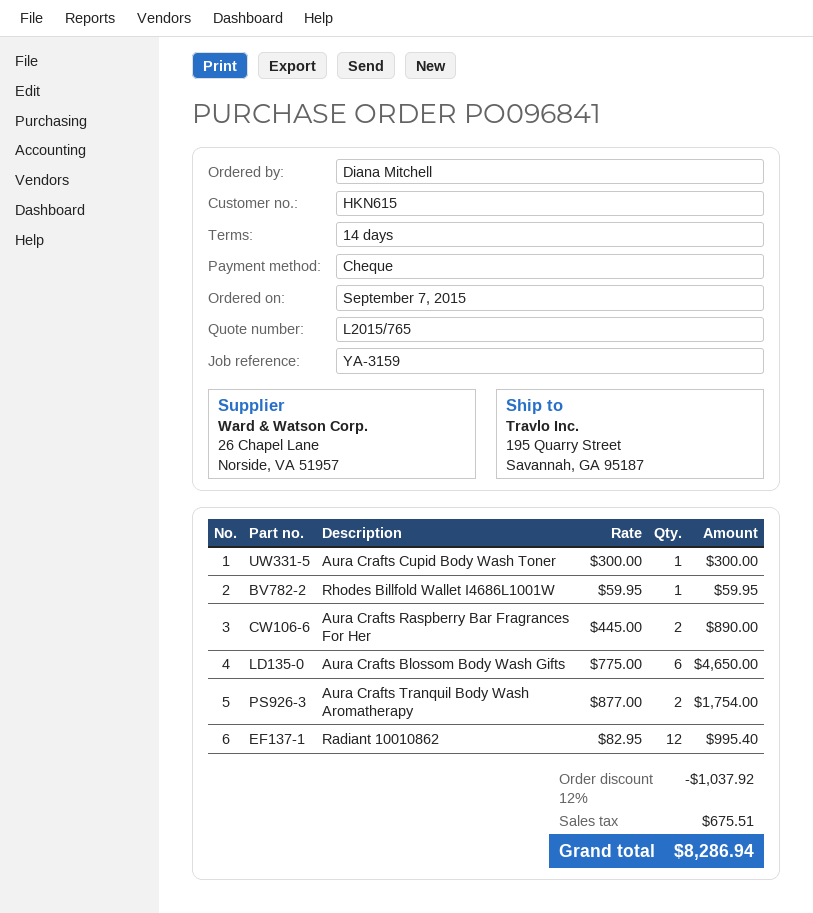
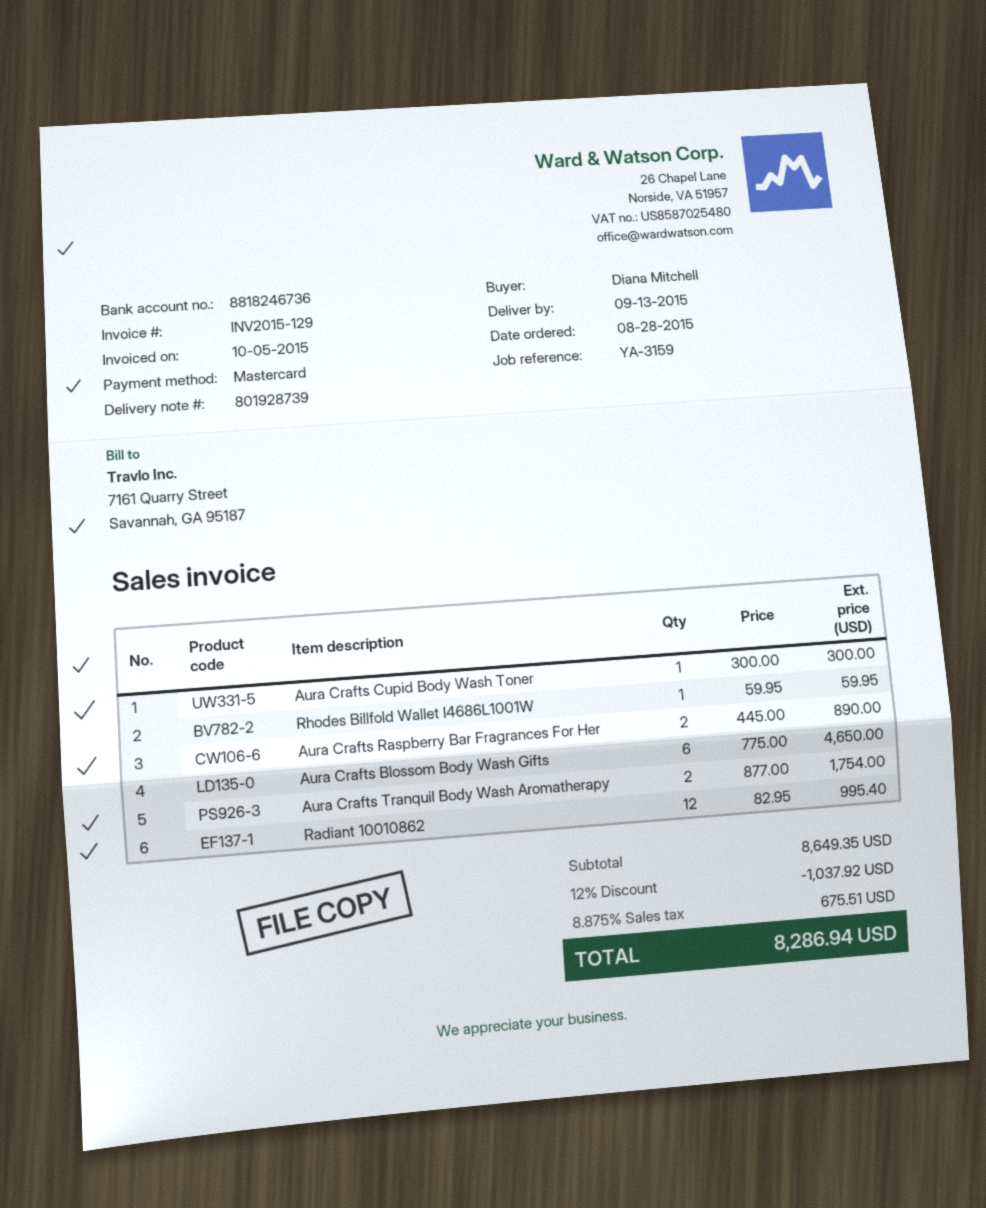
order date: 2015-09-07 -> 2015-08-28
payment method: cheque -> Mastercard

